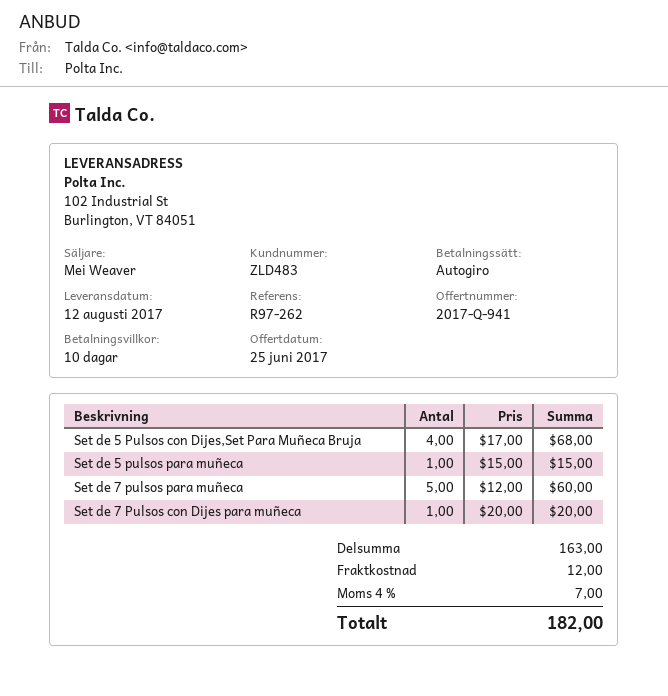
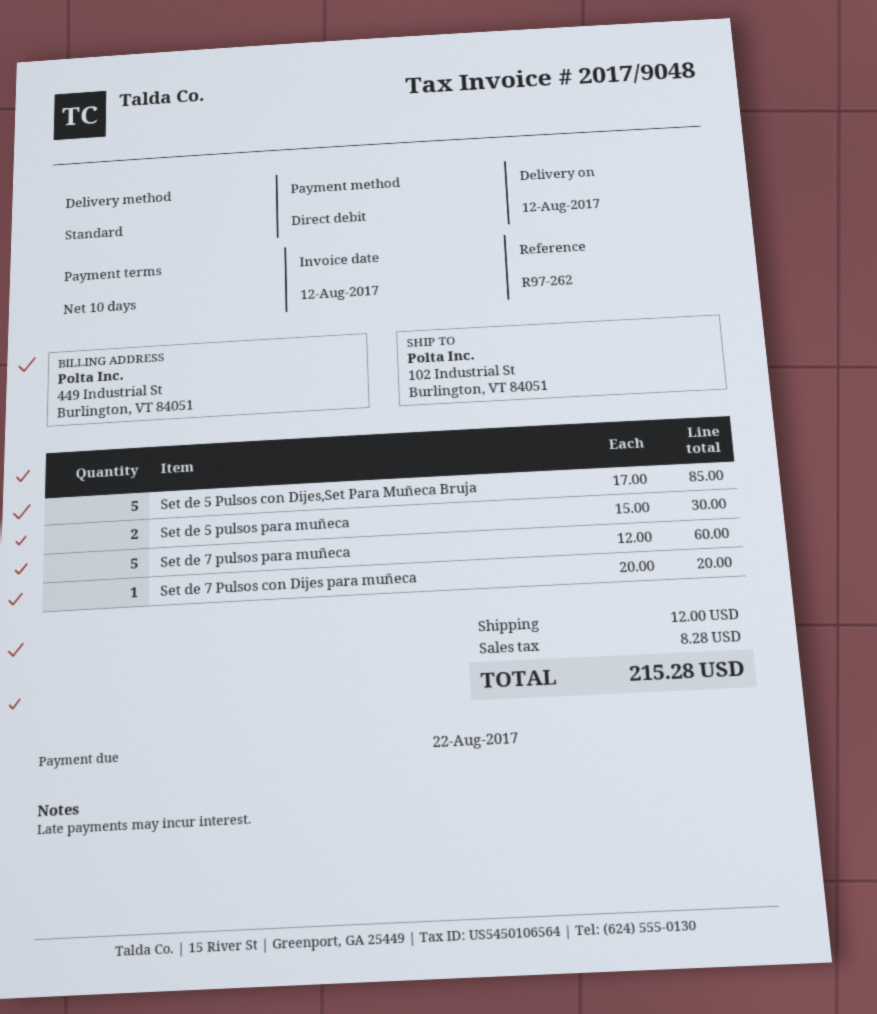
Set de 5 Pulsos con Dijes,Set Para Muñeca Bruja: 4 x 17.00 = 68.00 -> 5 x 17.00 = 85.00
Set de 5 pulsos para muñeca: 1 x 15.00 = 15.00 -> 2 x 15.00 = 30.00
tax: 7.00 -> 8.28
total: 182.00 -> 215.28

